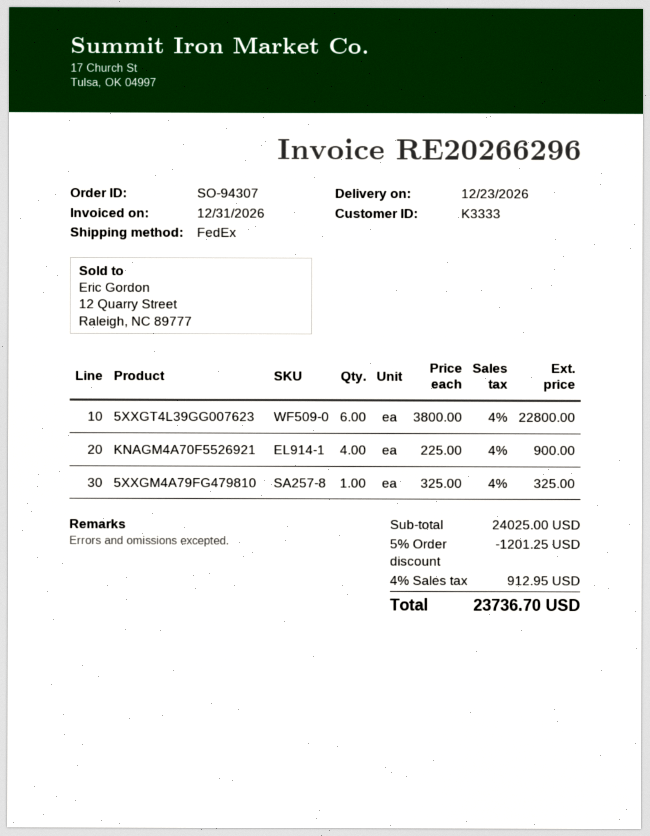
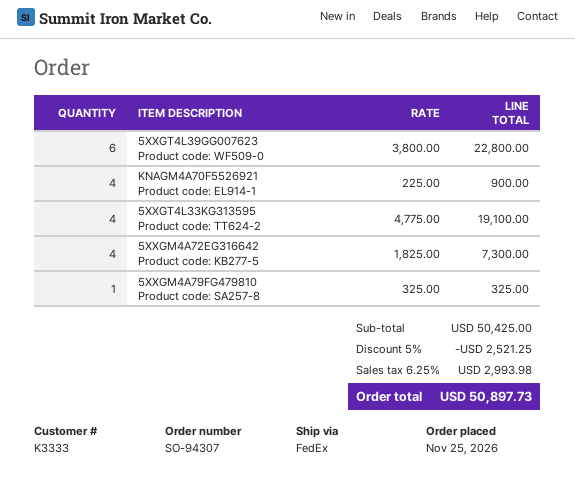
5XXGT4L33KG313595: none -> 4 x 4775.00 = 19100.00
5XXGM4A72EG316642: none -> 4 x 1825.00 = 7300.00
subtotal: 24025.00 -> 50425.00
discount: 5% = 1201.25 -> 5% = 2521.25
tax: 4% = 912.95 -> 6.25% = 2993.98
total: 23736.70 -> 50897.73

